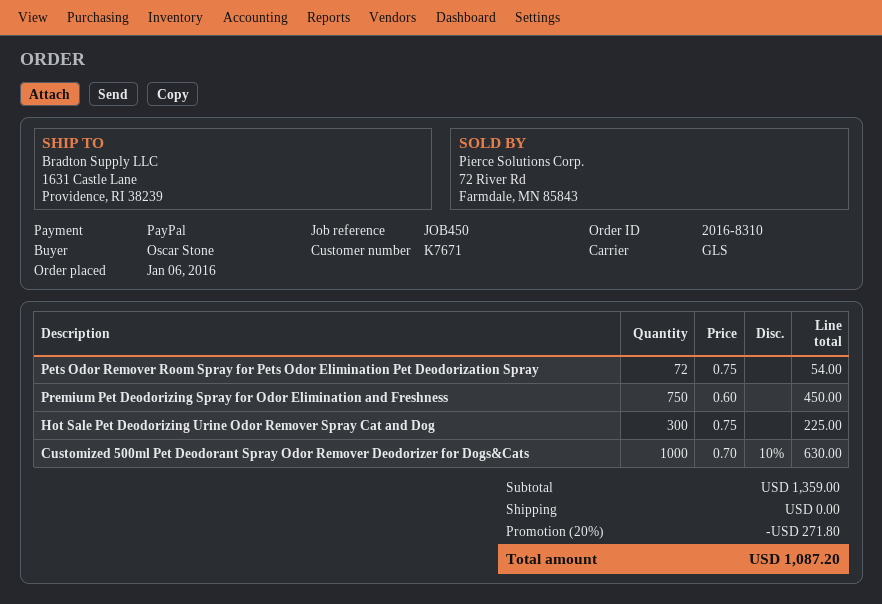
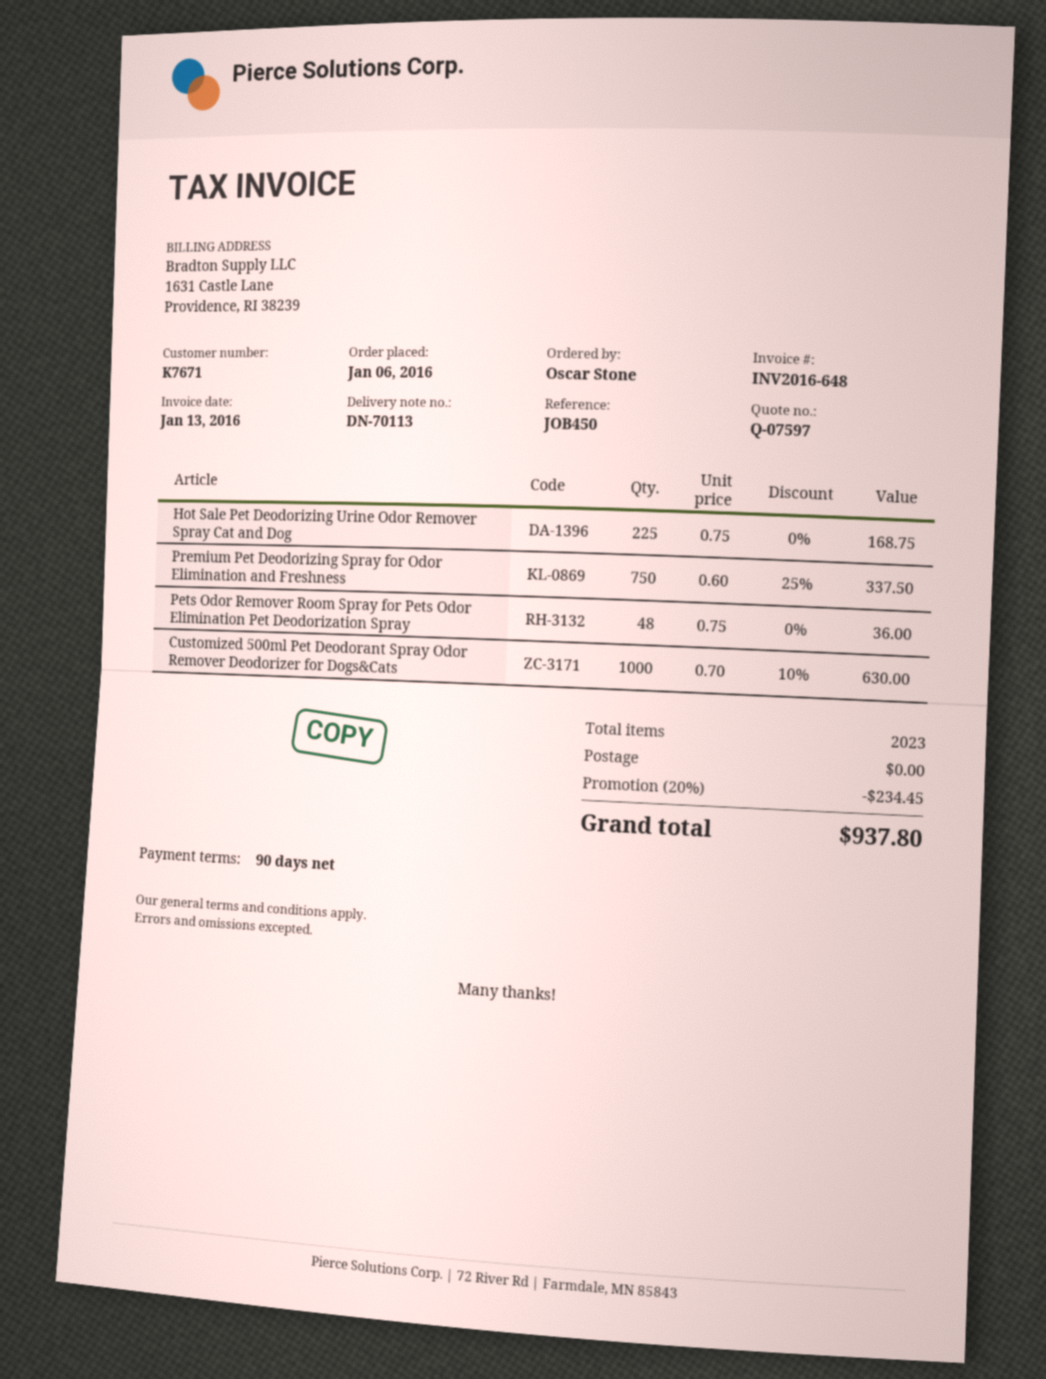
Pets Odor Remover Room Spray for Pets Odor Elimination Pet Deodorization Spray: 72 x 0.75 = 54.00 -> 48 x 0.75 = 36.00
Premium Pet Deodorizing Spray for Odor Elimination and Freshness: 750 x 0.60 = 450.00 -> 750 x 0.60 - 25% = 337.50
Hot Sale Pet Deodorizing Urine Odor Remover Spray Cat and Dog: 300 x 0.75 = 225.00 -> 225 x 0.75 = 168.75
discount: 20% = 271.80 -> 20% = 234.45
total: 1087.20 -> 937.80

